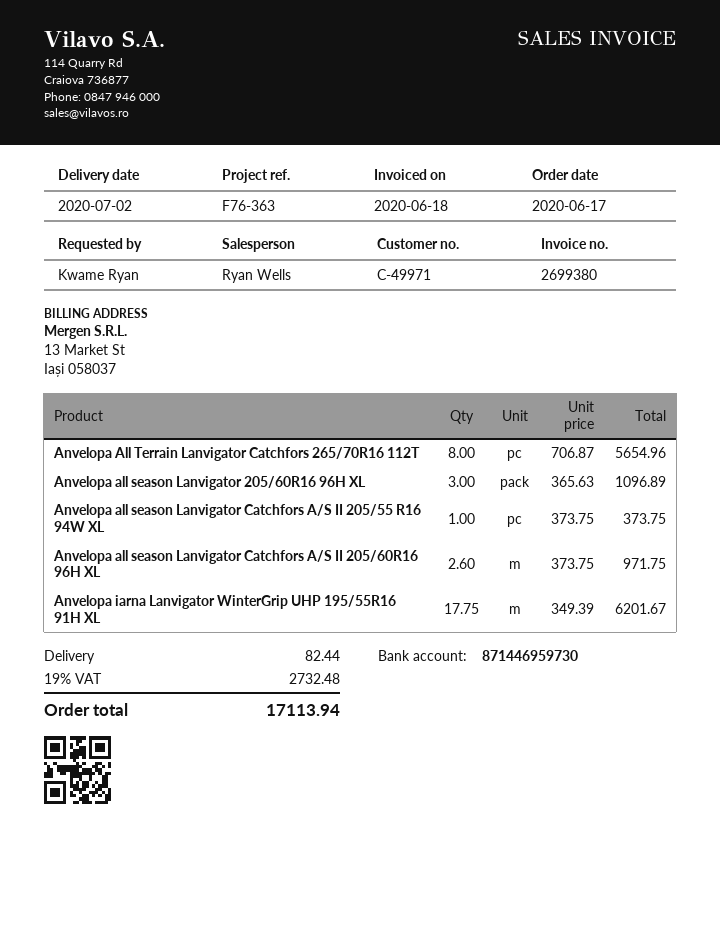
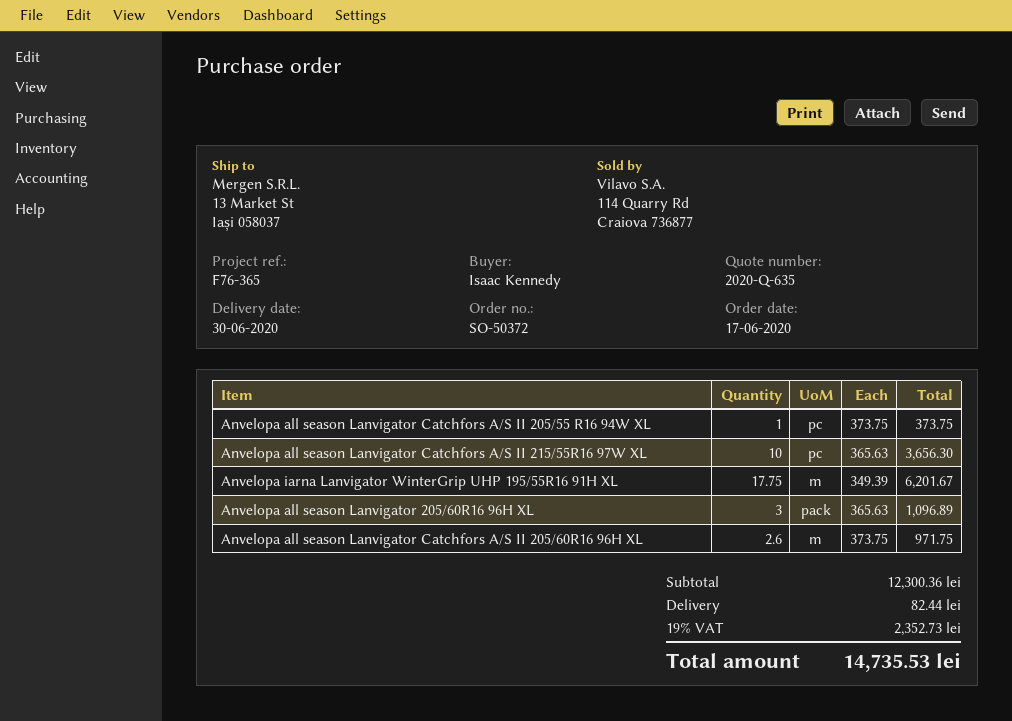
delivery date: 2020-07-02 -> 2020-06-30
reference: F76-363 -> F76-365
ordered by: Kwame Ryan -> Isaac Kennedy
Anvelopa All Terrain Lanvigator Catchfors 265/70R16 112T: 8 x 706.87 = 5654.96 -> none
Anvelopa all season Lanvigator Catchfors A/S II 215/55R16 97W XL: none -> 10 x 365.63 = 3656.30
tax: 19% = 2732.48 -> 19% = 2352.73
total: 17113.94 -> 14735.53

